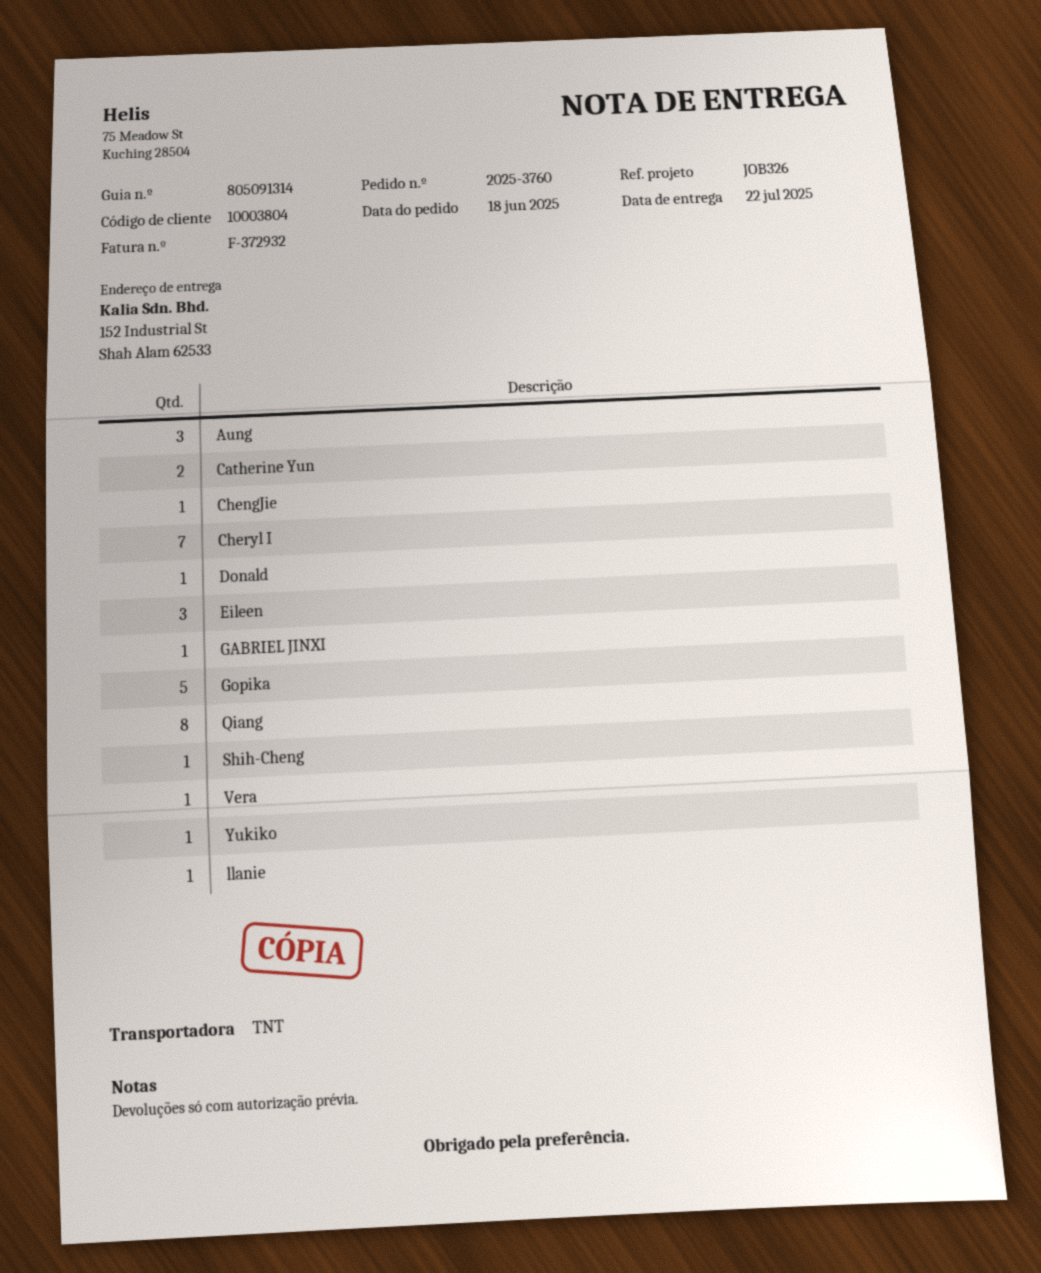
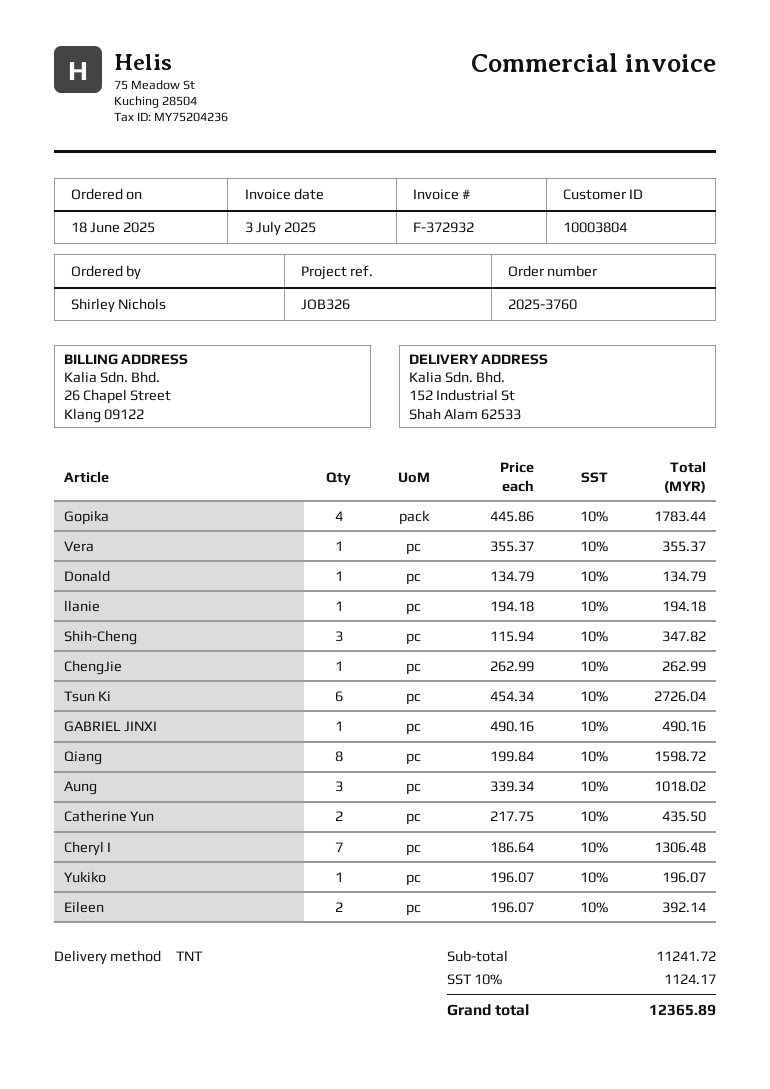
Eileen: 3 -> 2
Gopika: 5 -> 4
Shih-Cheng: 1 -> 3
Tsun Ki: none -> 6

